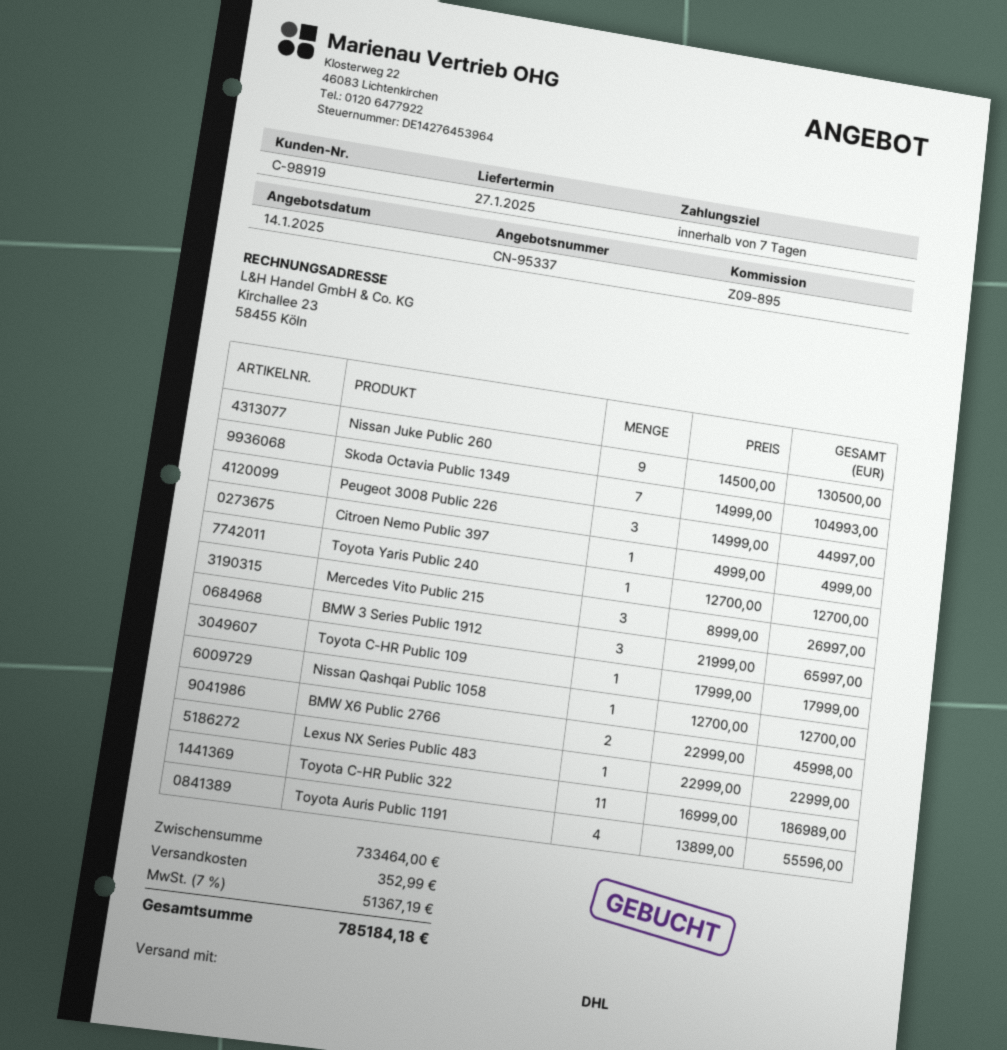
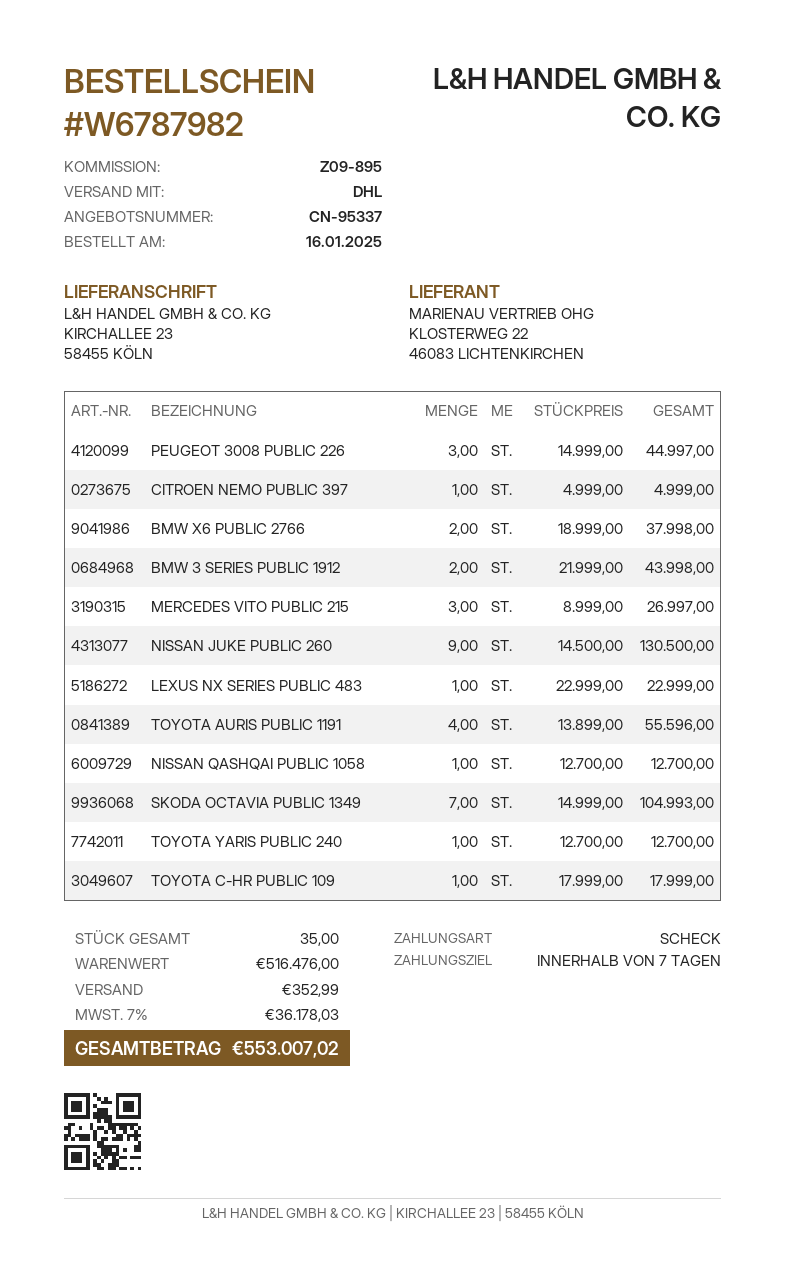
BMW 3 Series Public 1912: 3 x 21999.00 = 65997.00 -> 2 x 21999.00 = 43998.00
BMW X6 Public 2766: 2 x 22999.00 = 45998.00 -> 2 x 18999.00 = 37998.00
Toyota C-HR Public 322: 11 x 16999.00 = 186989.00 -> none
subtotal: 733464.00 -> 516476.00
tax: 7% = 51367.19 -> 7% = 36178.03
total: 785184.18 -> 553007.02

